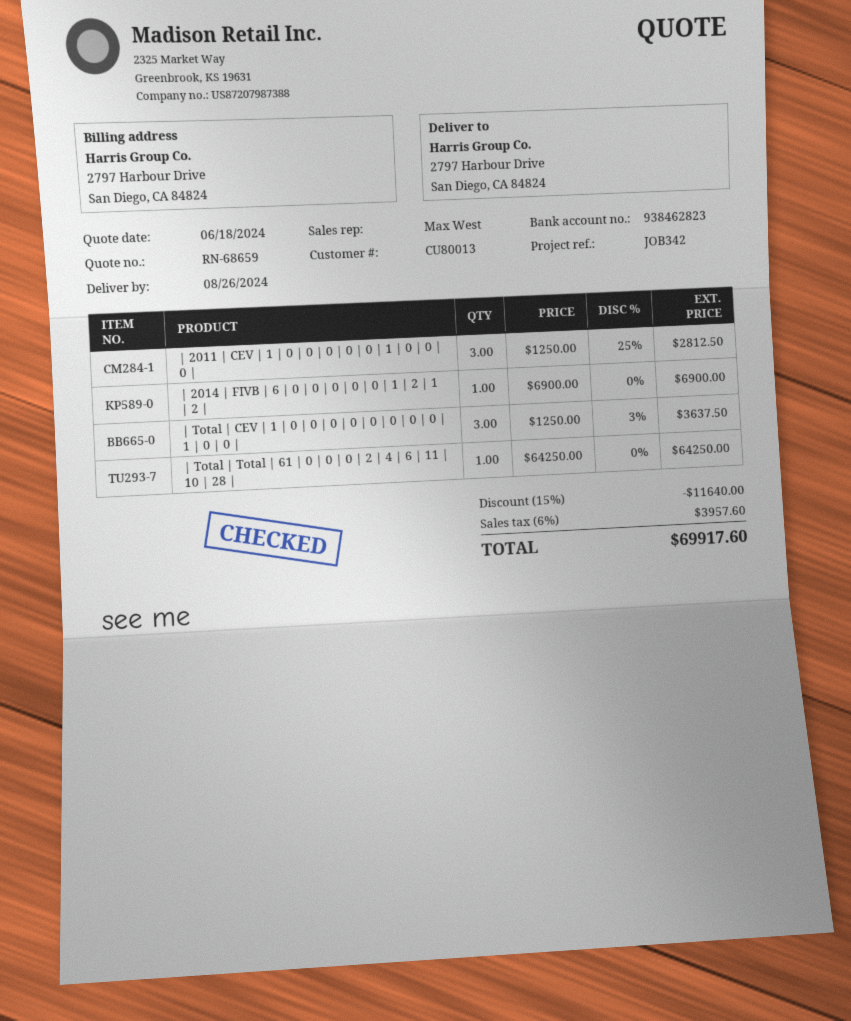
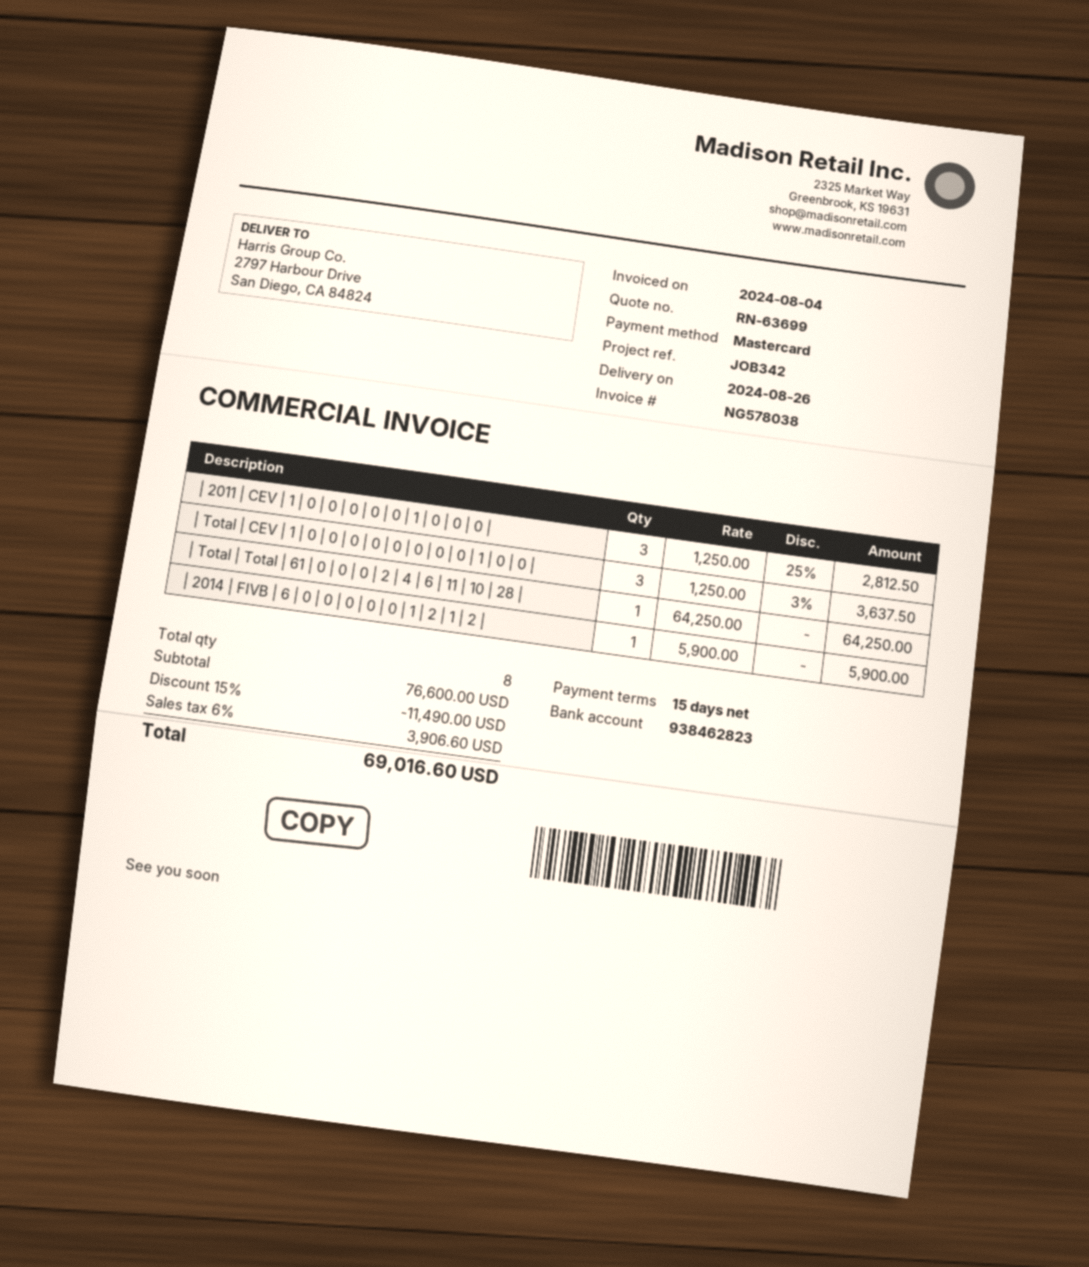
quote number: RN-68659 -> RN-63699
| 2014 | FIVB | 6 | 0 | 0 | 0 | 0 | 0 | 1 | 2 | 1 | 2 |: 1 x 6900.00 = 6900.00 -> 1 x 5900.00 = 5900.00
discount: 15% = 11640.00 -> 15% = 11490.00
tax: 6% = 3957.60 -> 6% = 3906.60
total: 69917.60 -> 69016.60

